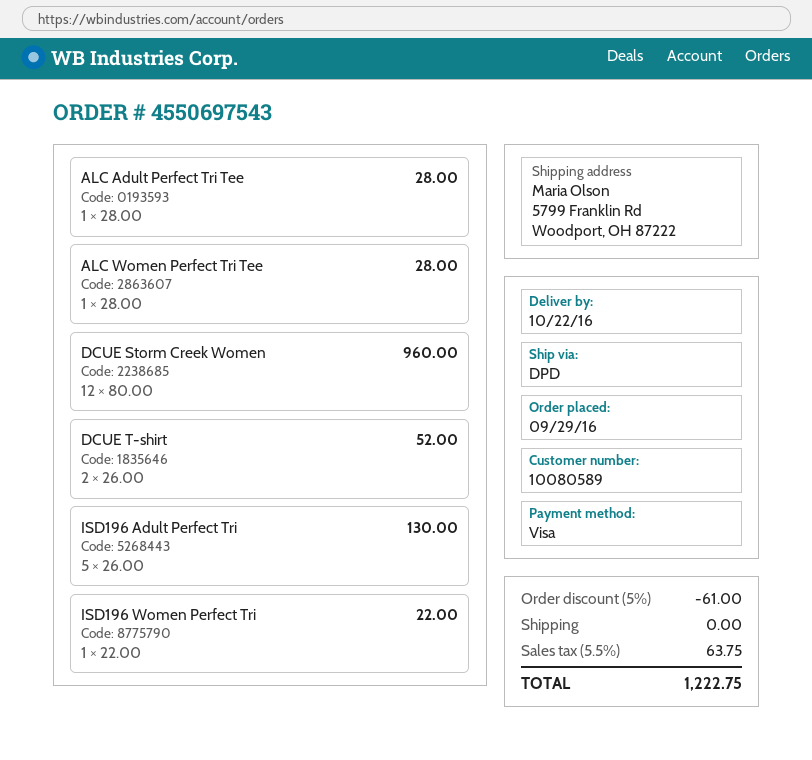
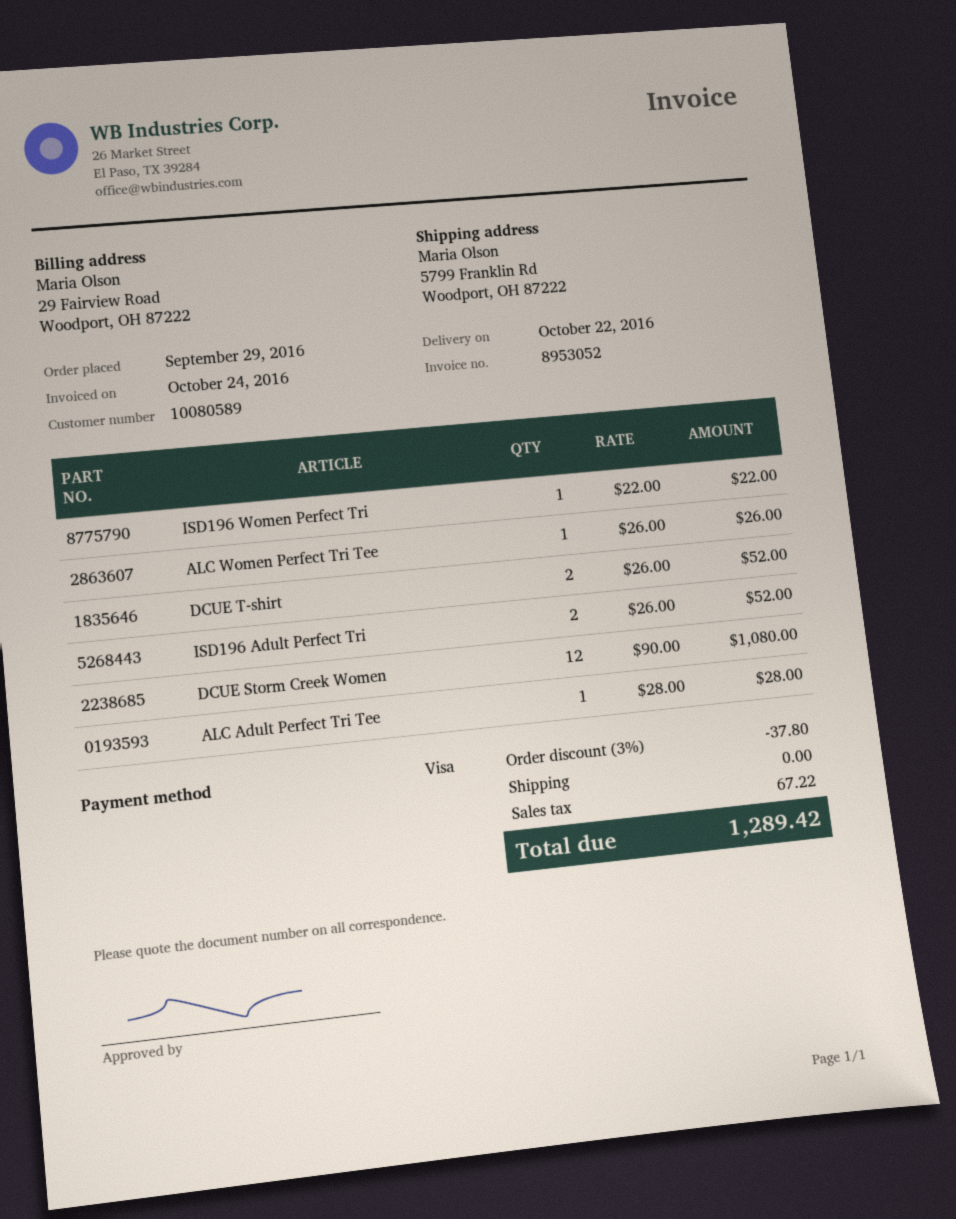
ALC Women Perfect Tri Tee: 1 x 28.00 = 28.00 -> 1 x 26.00 = 26.00
DCUE Storm Creek Women: 12 x 80.00 = 960.00 -> 12 x 90.00 = 1080.00
ISD196 Adult Perfect Tri: 5 x 26.00 = 130.00 -> 2 x 26.00 = 52.00
discount: 5% = 61.00 -> 3% = 37.80
tax: 63.75 -> 67.22
total: 1222.75 -> 1289.42

